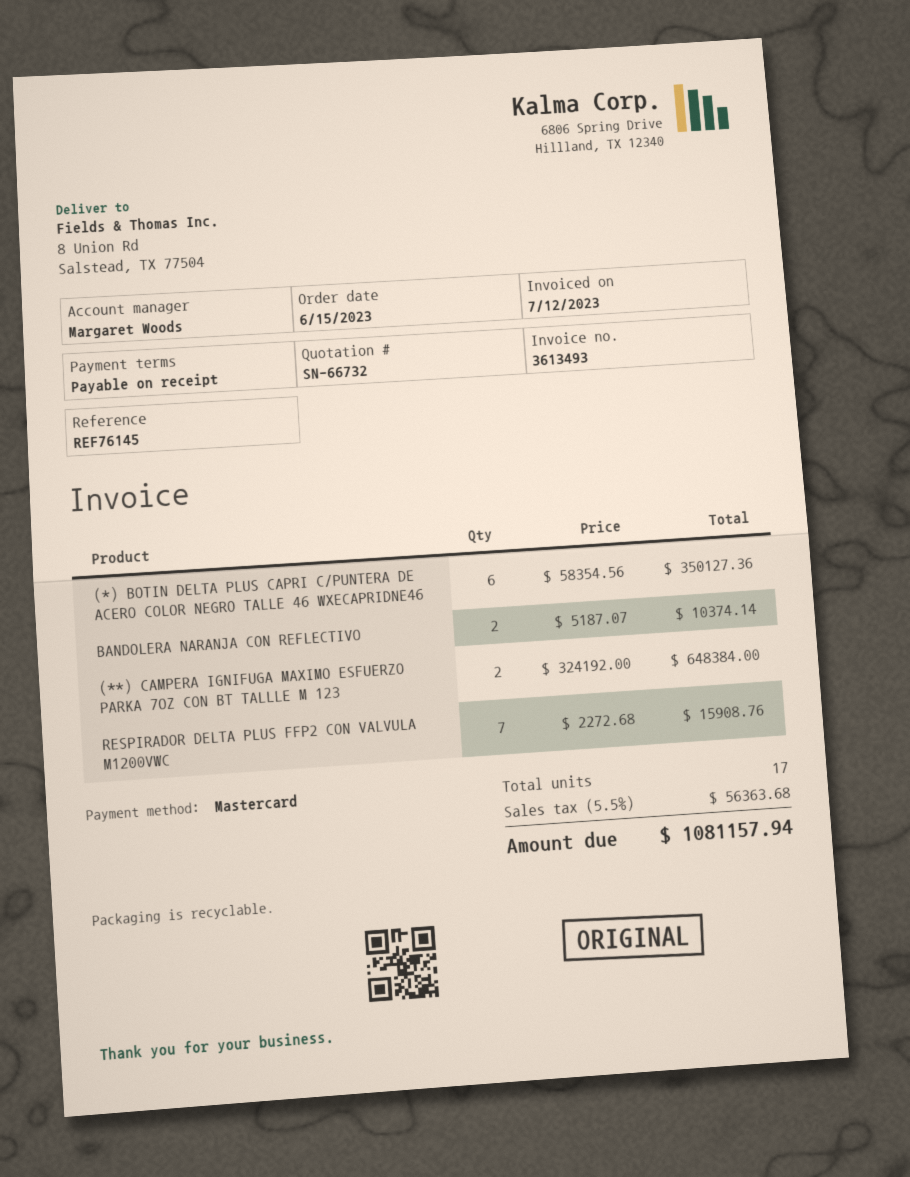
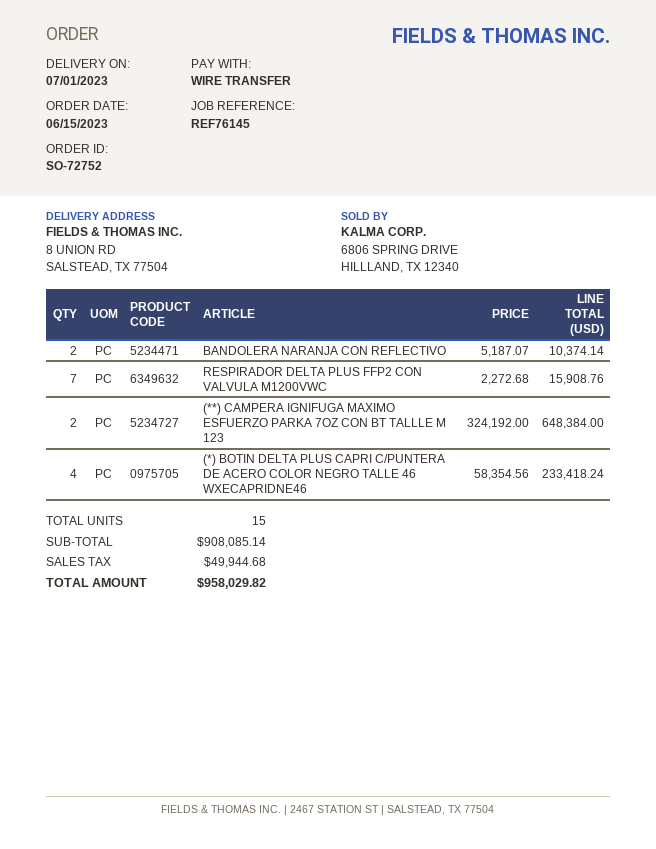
payment method: Mastercard -> bank transfer
(*) BOTIN DELTA PLUS CAPRI C/PUNTERA DE ACERO COLOR NEGRO TALLE 46 WXECAPRIDNE46: 6 x 58354.56 = 350127.36 -> 4 x 58354.56 = 233418.24
total quantity: 17 -> 15
tax: 56363.68 -> 49944.68
total: 1081157.94 -> 958029.82

